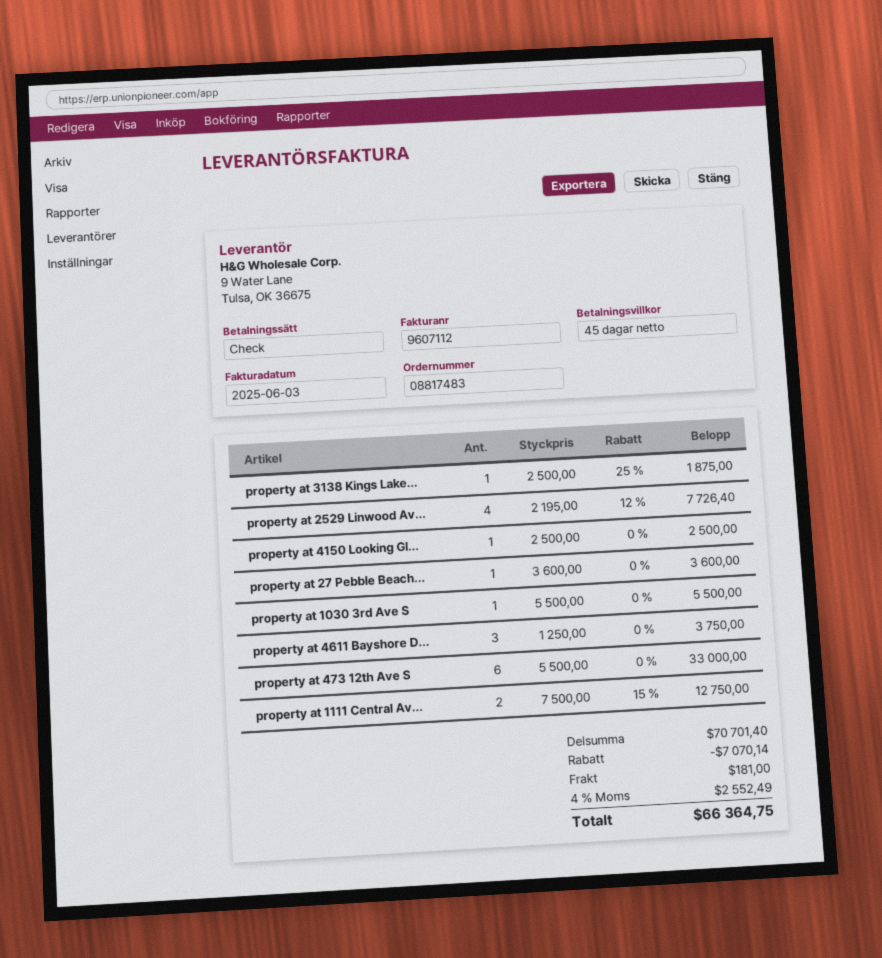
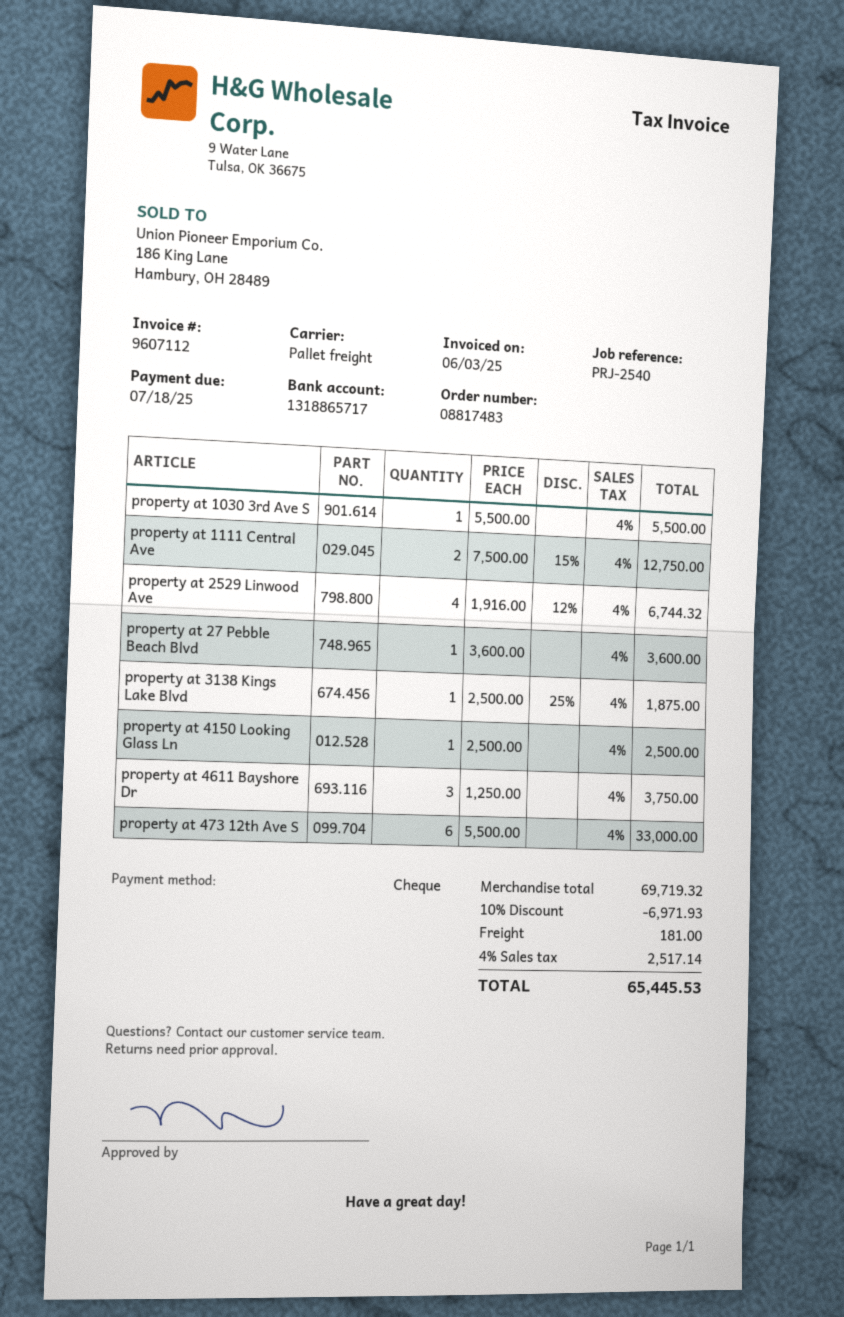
property at 2529 Linwood Av...: 4 x 2195.00 - 12% = 7726.40 -> 4 x 1916.00 - 12% = 6744.32
subtotal: 70701.40 -> 69719.32
discount: 7070.14 -> 6971.93
tax: 4% = 2552.49 -> 4% = 2517.14
total: 66364.75 -> 65445.53

